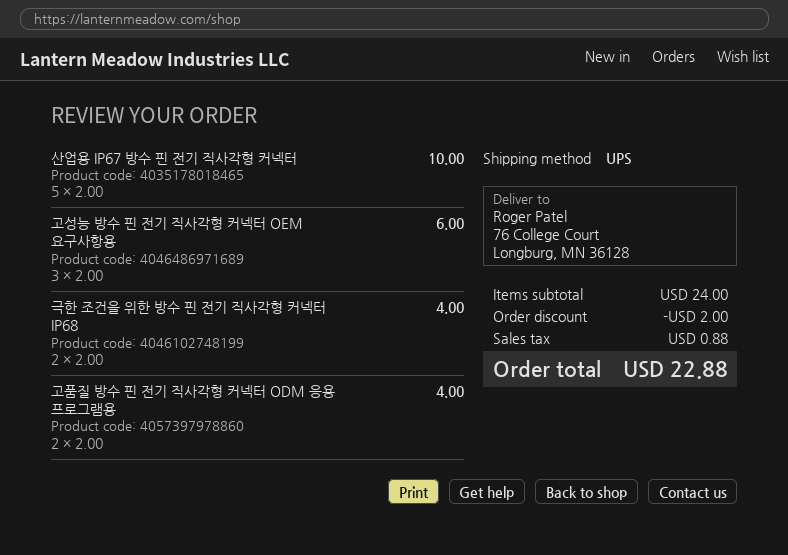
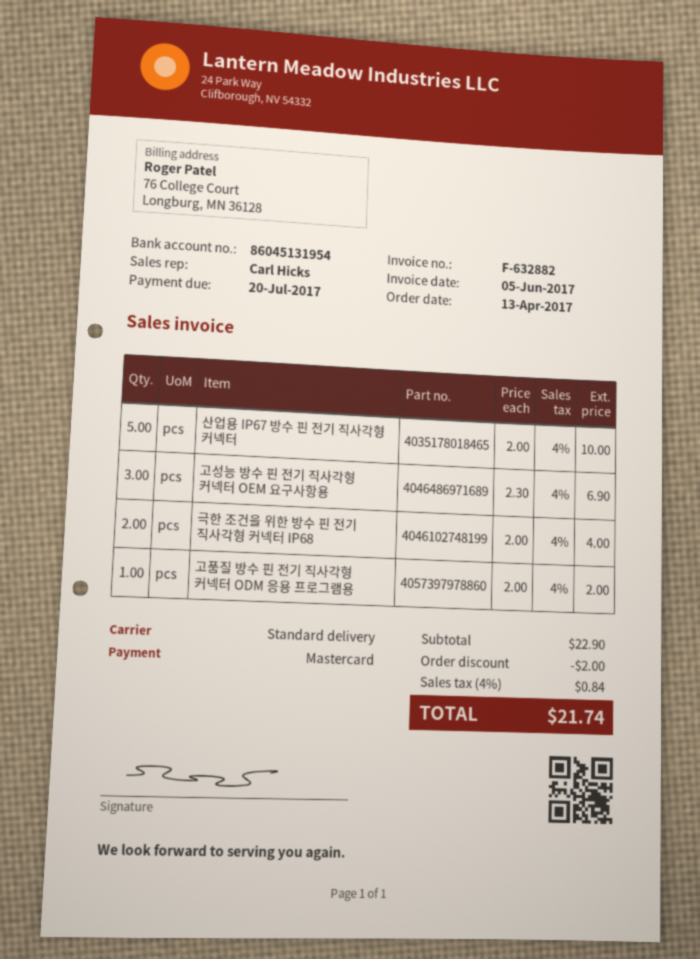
shipping method: UPS -> standard
고성능 방수 핀 전기 직사각형 커넥터 OEM 요구사항용: 3 x 2.00 = 6.00 -> 3 x 2.30 = 6.90
고품질 방수 핀 전기 직사각형 커넥터 ODM 응용 프로그램용: 2 x 2.00 = 4.00 -> 1 x 2.00 = 2.00
subtotal: 24.00 -> 22.90
tax: 0.88 -> 0.84
total: 22.88 -> 21.74

